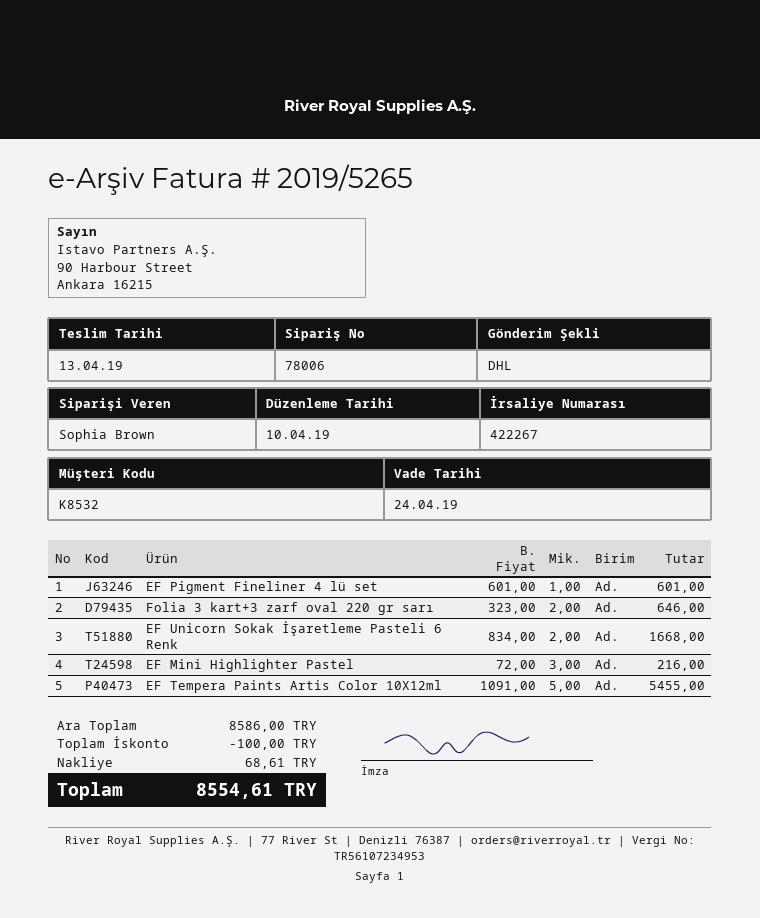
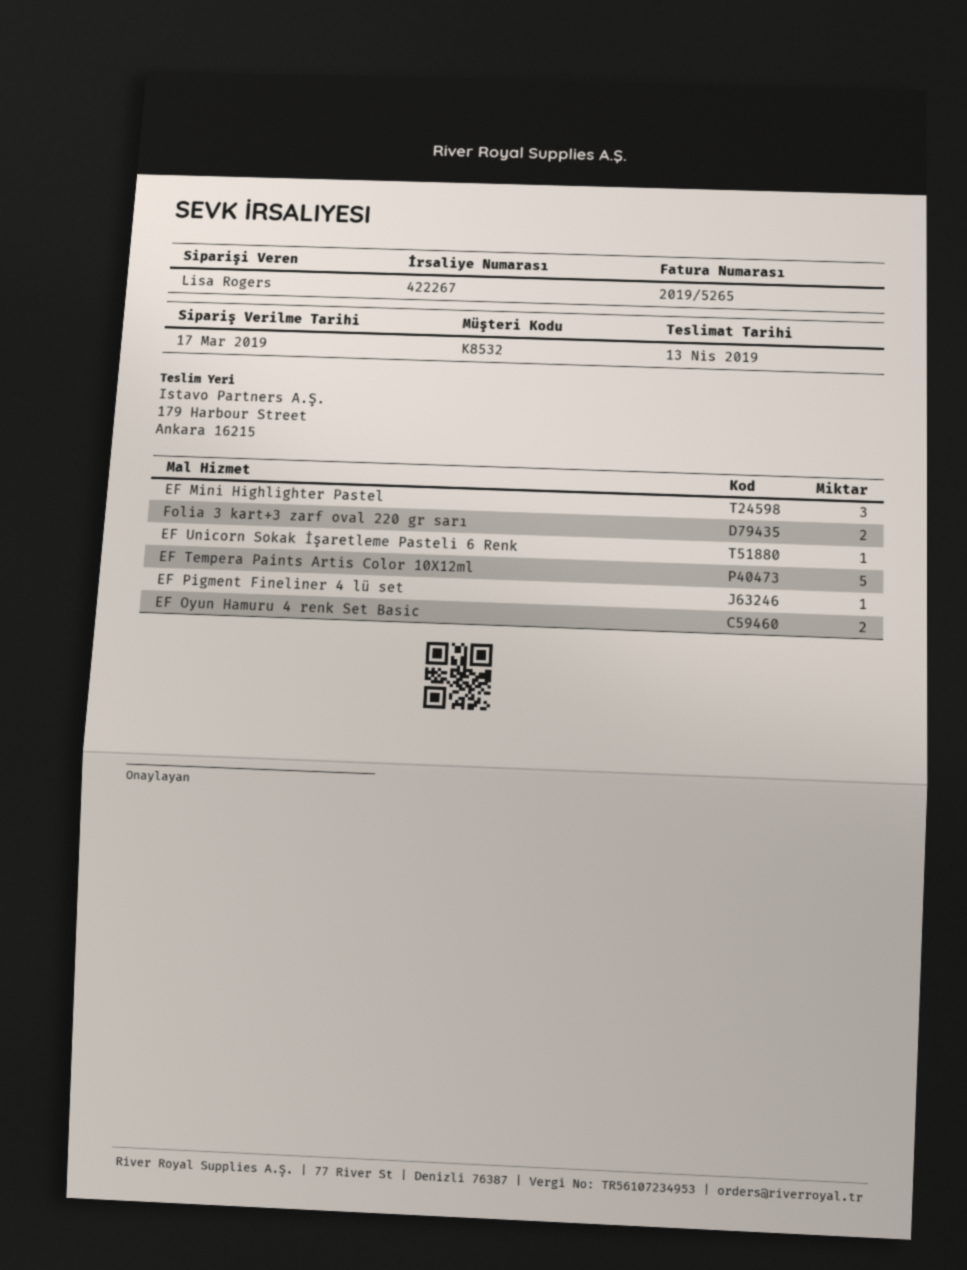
ordered by: Sophia Brown -> Lisa Rogers
EF Unicorn Sokak İşaretleme Pasteli 6 Renk: 2 -> 1
EF Oyun Hamuru 4 renk Set Basic: none -> 2

